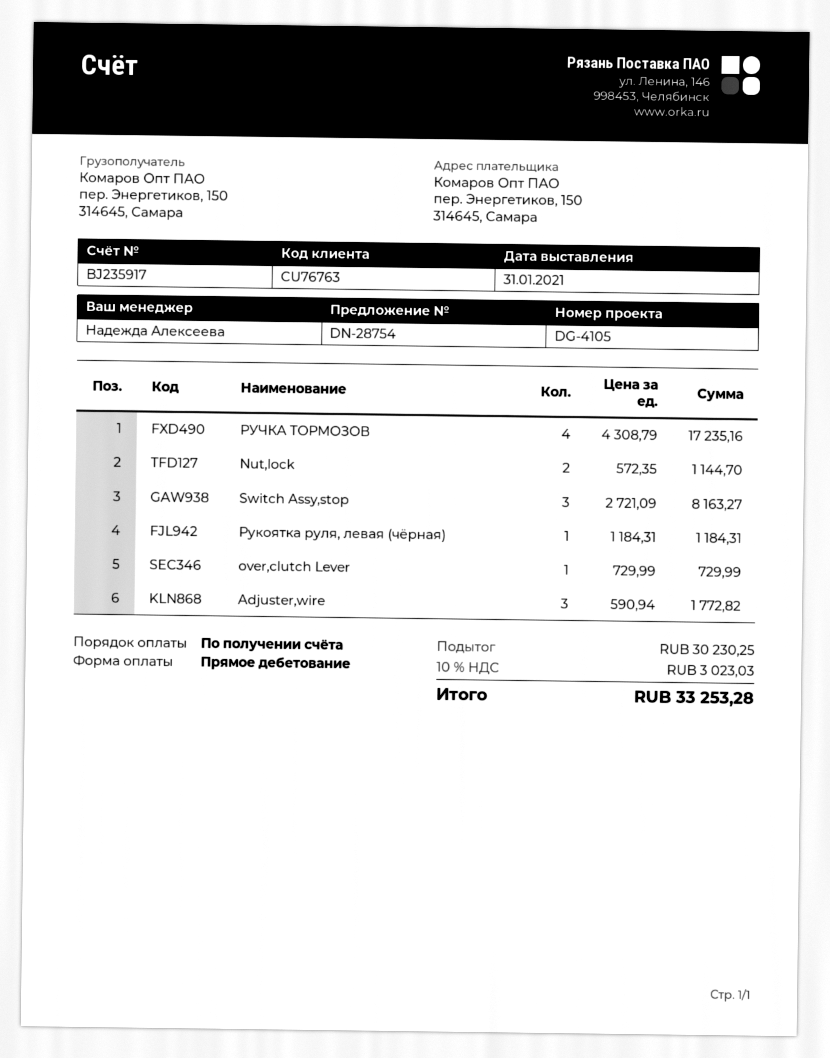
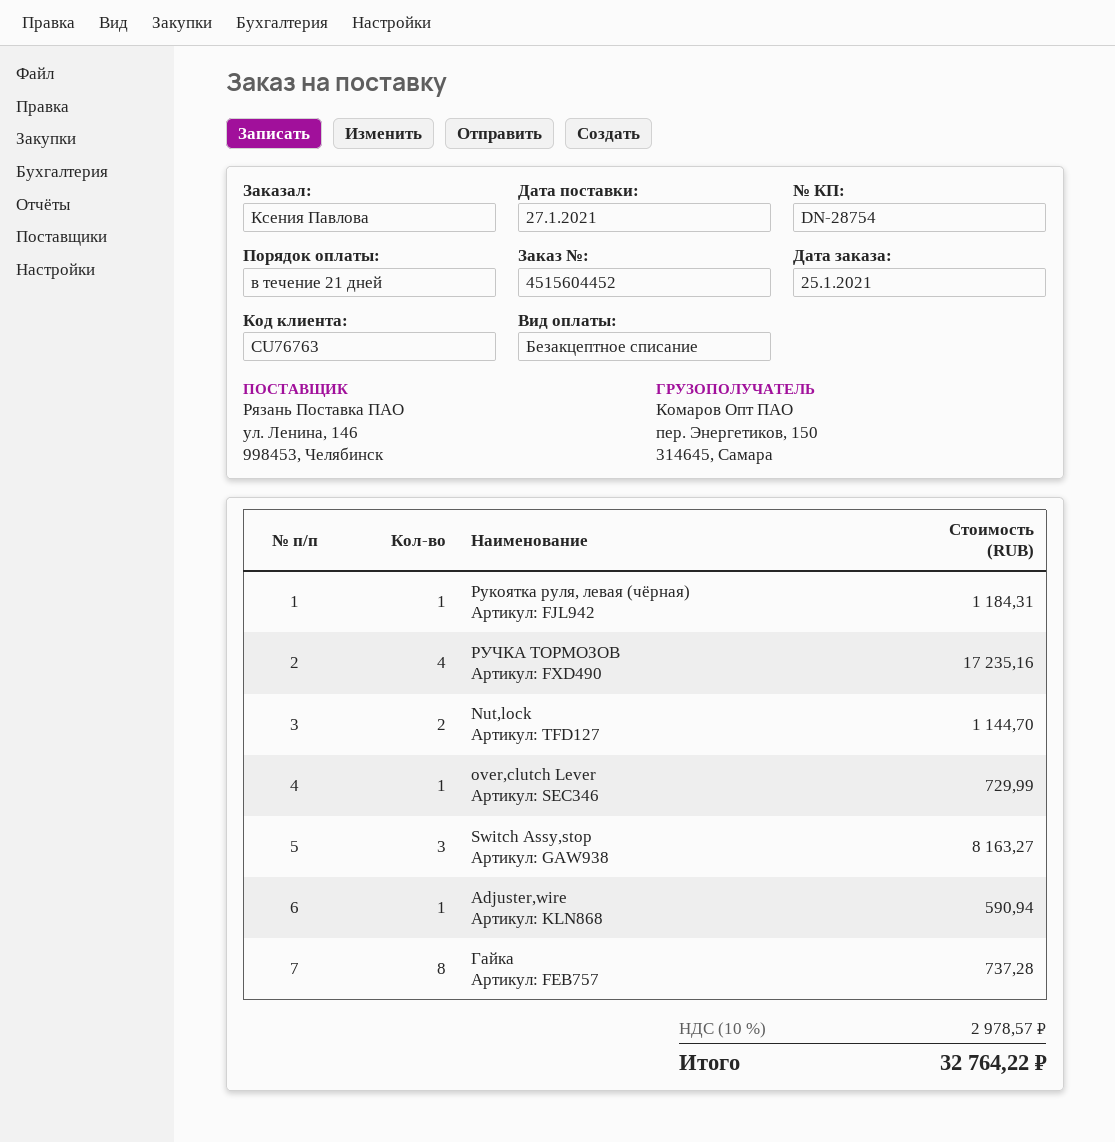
payment terms: on receipt -> 21 days
Adjuster,wire: 3 for 1772.82 -> 1 for 590.94
Гайка: none -> 8 for 737.28
tax: 10% = 3023.03 -> 10% = 2978.57
total: 33253.28 -> 32764.22

